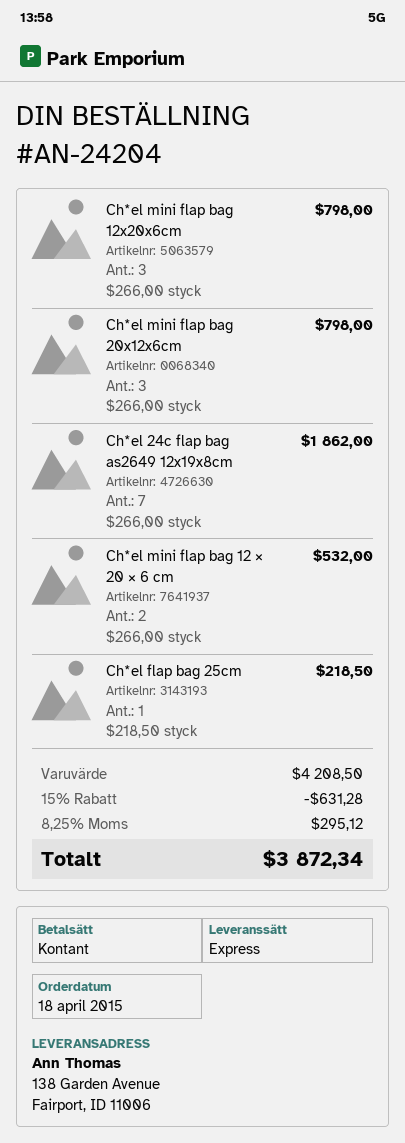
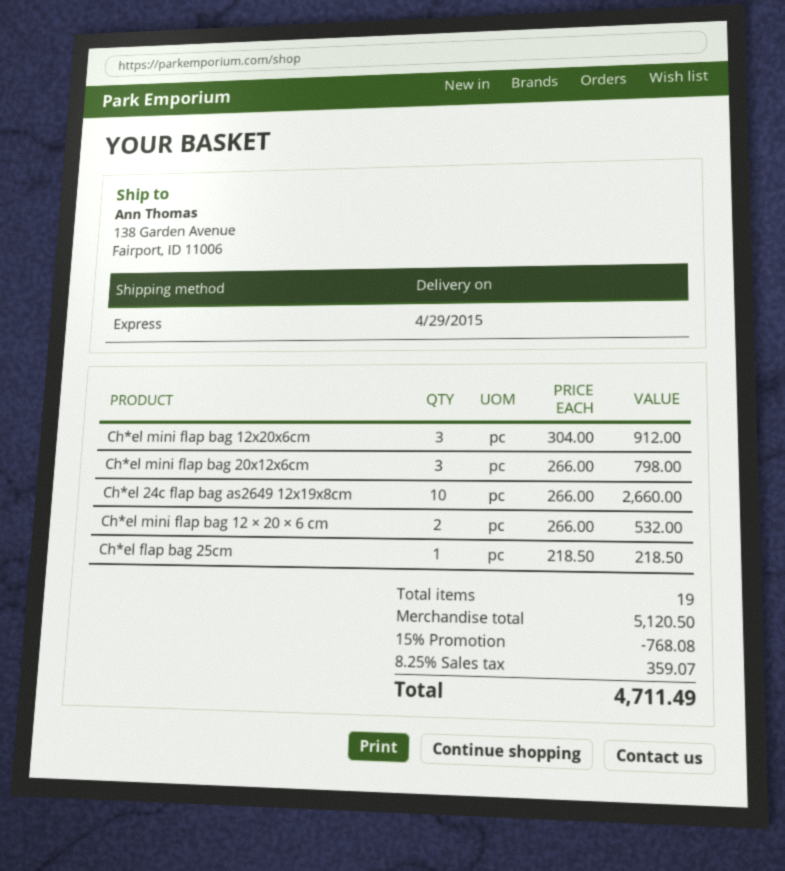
Ch*el mini flap bag 12x20x6cm: 3 x 266.00 = 798.00 -> 3 x 304.00 = 912.00
Ch*el 24c flap bag as2649 12x19x8cm: 7 x 266.00 = 1862.00 -> 10 x 266.00 = 2660.00
subtotal: 4208.50 -> 5120.50
discount: 15% = 631.28 -> 15% = 768.08
tax: 8.25% = 295.12 -> 8.25% = 359.07
total: 3872.34 -> 4711.49

